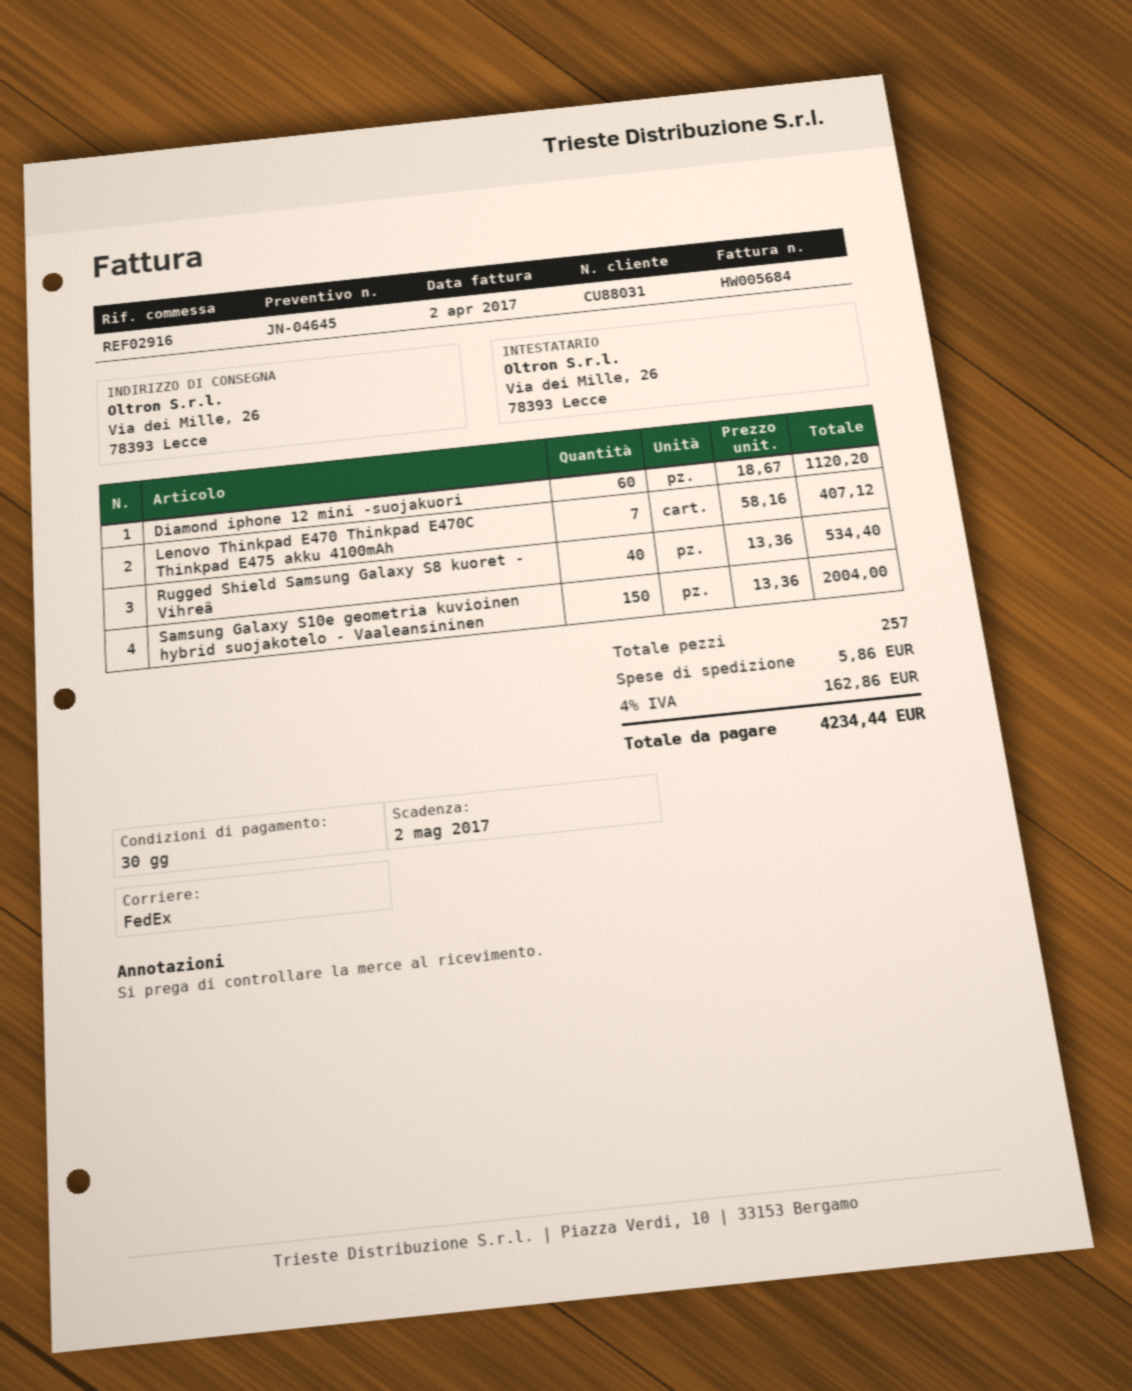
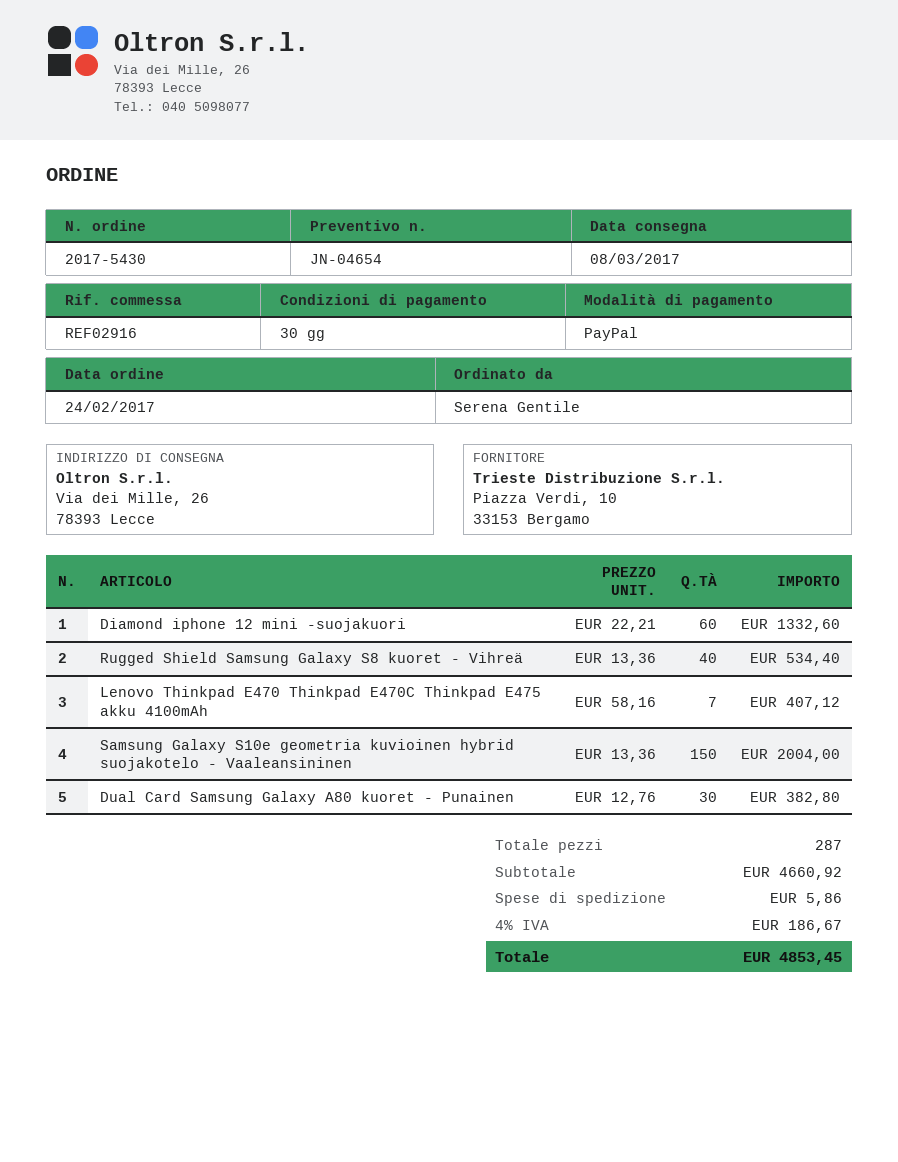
quote number: JN-04645 -> JN-04654
Diamond iphone 12 mini -suojakuori: 60 x 18.67 = 1120.20 -> 60 x 22.21 = 1332.60
Dual Card Samsung Galaxy A80 kuoret - Punainen: none -> 30 x 12.76 = 382.80
total quantity: 257 -> 287
tax: 4% = 162.86 -> 4% = 186.67
total: 4234.44 -> 4853.45

